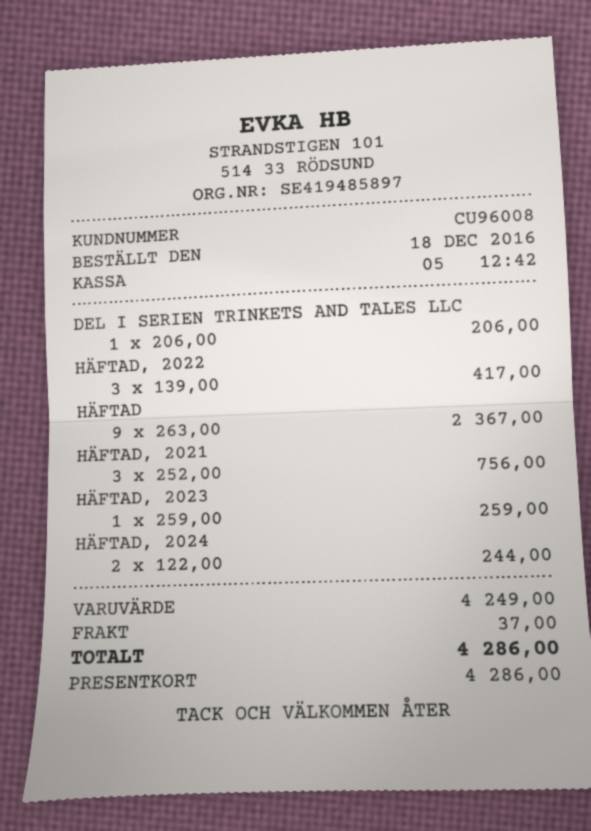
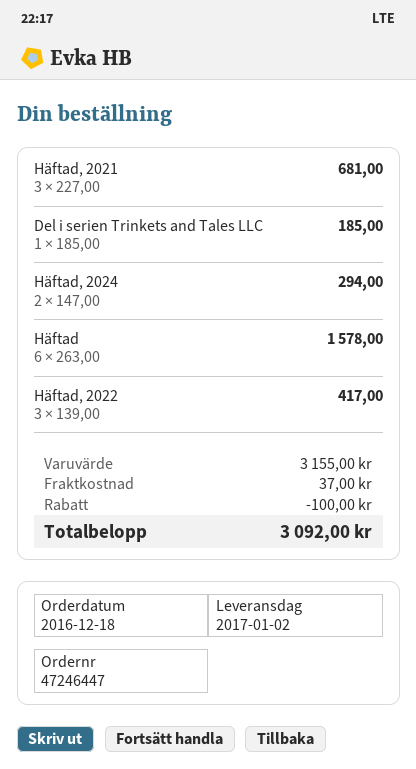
DEL I SERIEN TRINKETS AND TALES LLC: 1 x 206.00 = 206.00 -> 1 x 185.00 = 185.00
HÄFTAD: 9 x 263.00 = 2367.00 -> 6 x 263.00 = 1578.00
HÄFTAD, 2021: 3 x 252.00 = 756.00 -> 3 x 227.00 = 681.00
HÄFTAD, 2023: 1 x 259.00 = 259.00 -> none
HÄFTAD, 2024: 2 x 122.00 = 244.00 -> 2 x 147.00 = 294.00
subtotal: 4249.00 -> 3155.00
discount: none -> 100.00
total: 4286.00 -> 3092.00

